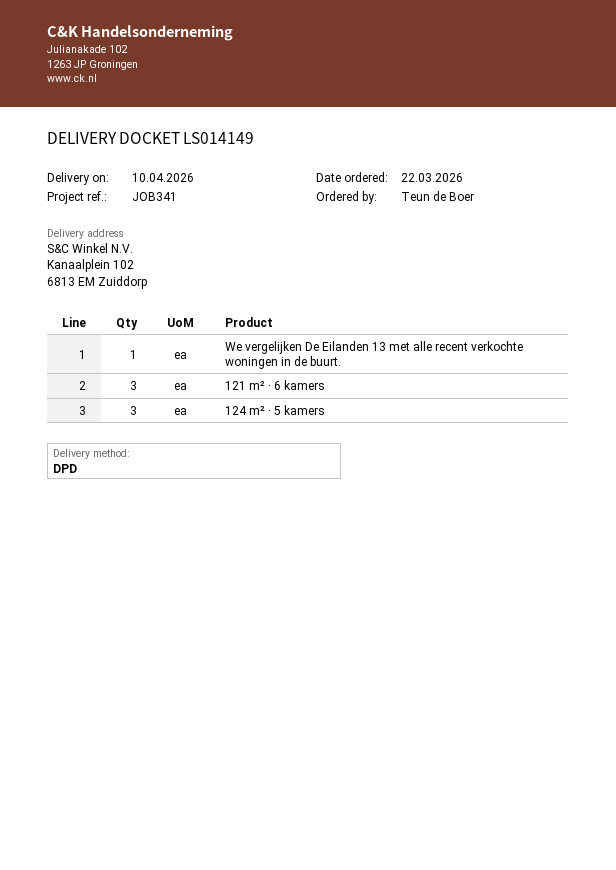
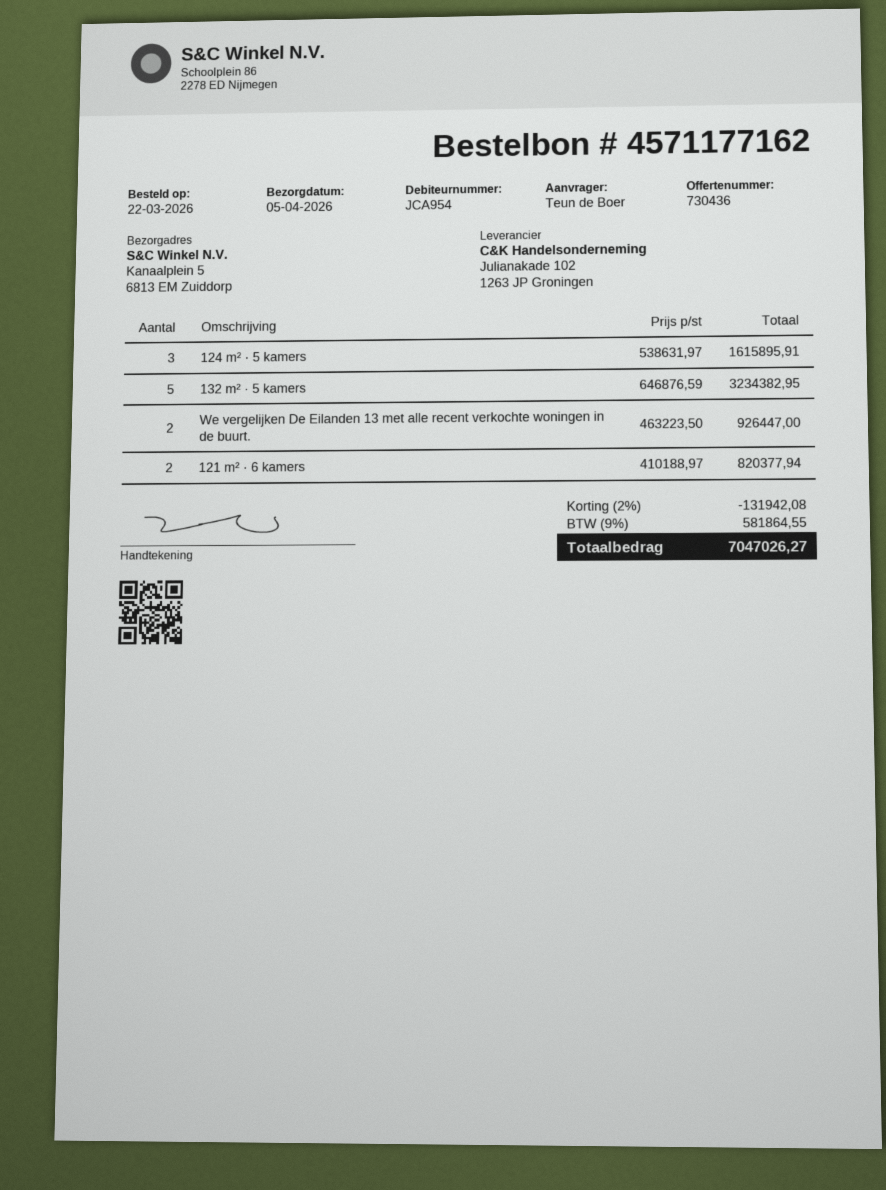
delivery date: 2026-04-10 -> 2026-04-05
ship to: Kanaalplein 102, 6813 EM Zuiddorp -> Kanaalplein 5, 6813 EM Zuiddorp
We vergelijken De Eilanden 13 met alle recent verkochte woningen in de buurt.: 1 -> 2
121 m² · 6 kamers: 3 -> 2
132 m² · 5 kamers: none -> 5

